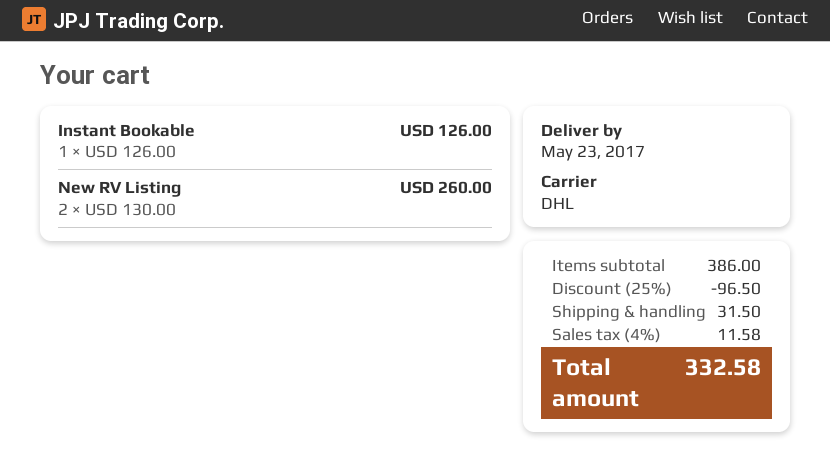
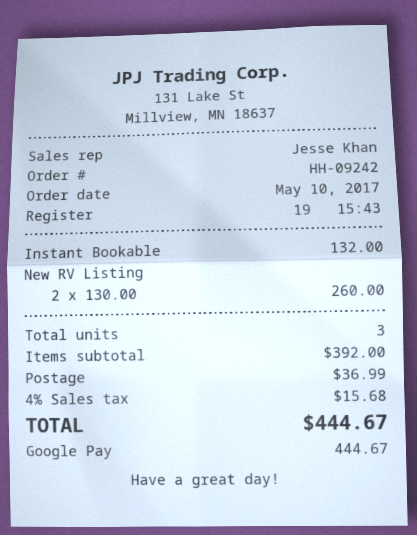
Instant Bookable: 1 x 126.00 = 126.00 -> 1 x 132.00 = 132.00
subtotal: 386.00 -> 392.00
discount: 25% = 96.50 -> none
shipping: 31.50 -> 36.99
tax: 4% = 11.58 -> 4% = 15.68
total: 332.58 -> 444.67

